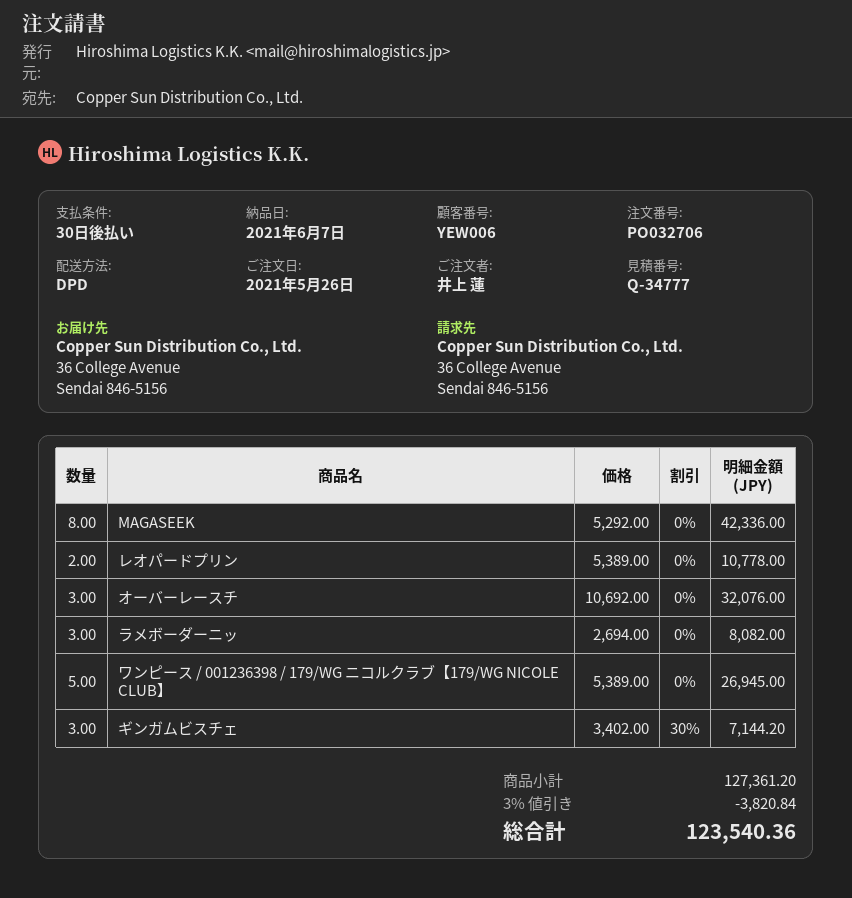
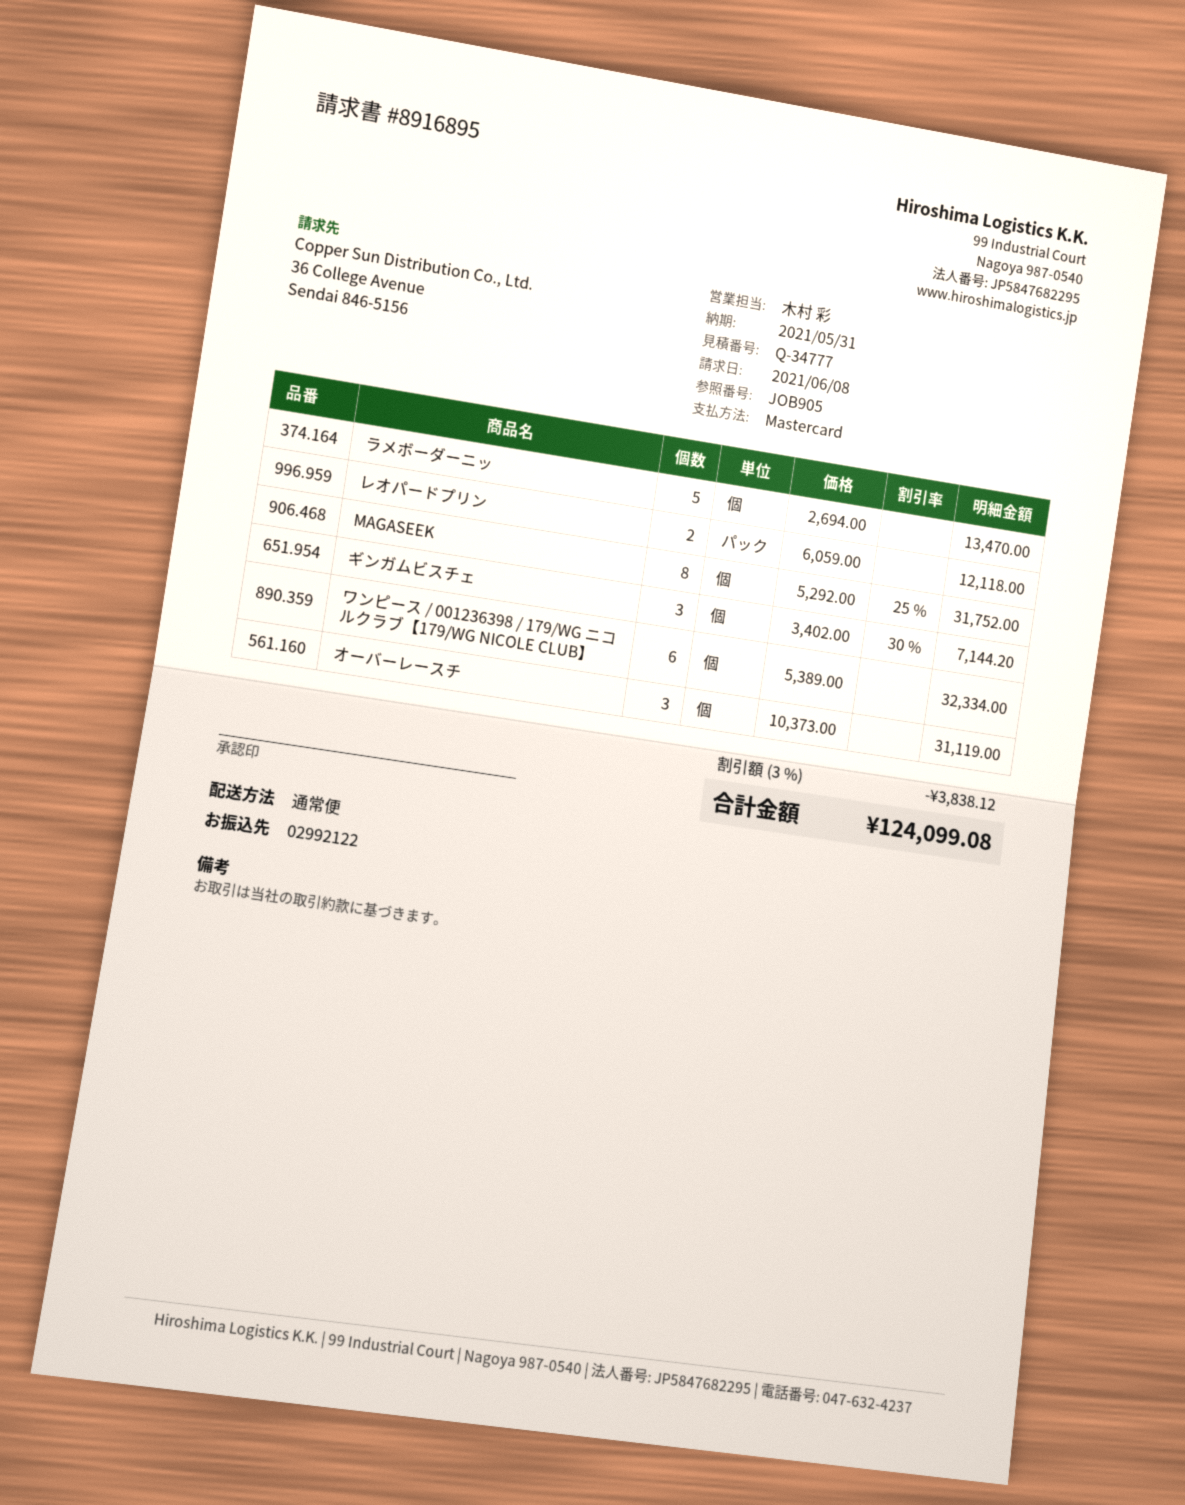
delivery date: 2021-06-07 -> 2021-05-31
shipping method: DPD -> standard
MAGASEEK: 8 x 5292.00 = 42336.00 -> 8 x 5292.00 - 25% = 31752.00
レオパードプリン: 2 x 5389.00 = 10778.00 -> 2 x 6059.00 = 12118.00
オーバーレースチ: 3 x 10692.00 = 32076.00 -> 3 x 10373.00 = 31119.00
ラメボーダーニッ: 3 x 2694.00 = 8082.00 -> 5 x 2694.00 = 13470.00
ワンピース / 001236398 / 179/WG ニコルクラブ【179/WG NICOLE CLUB】: 5 x 5389.00 = 26945.00 -> 6 x 5389.00 = 32334.00
discount: 3% = 3820.84 -> 3% = 3838.12
total: 123540.36 -> 124099.08

